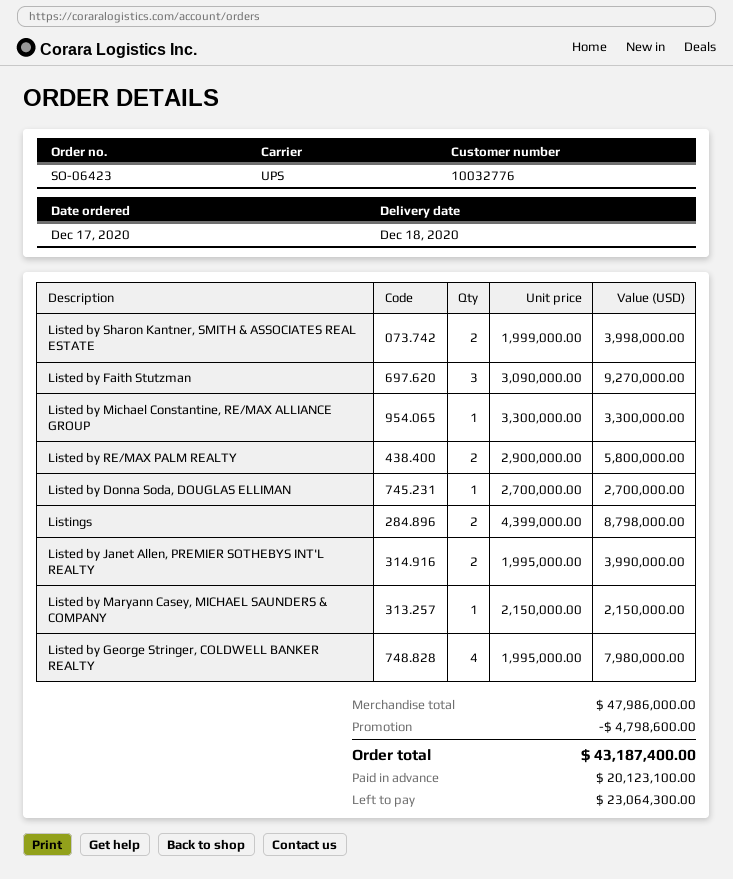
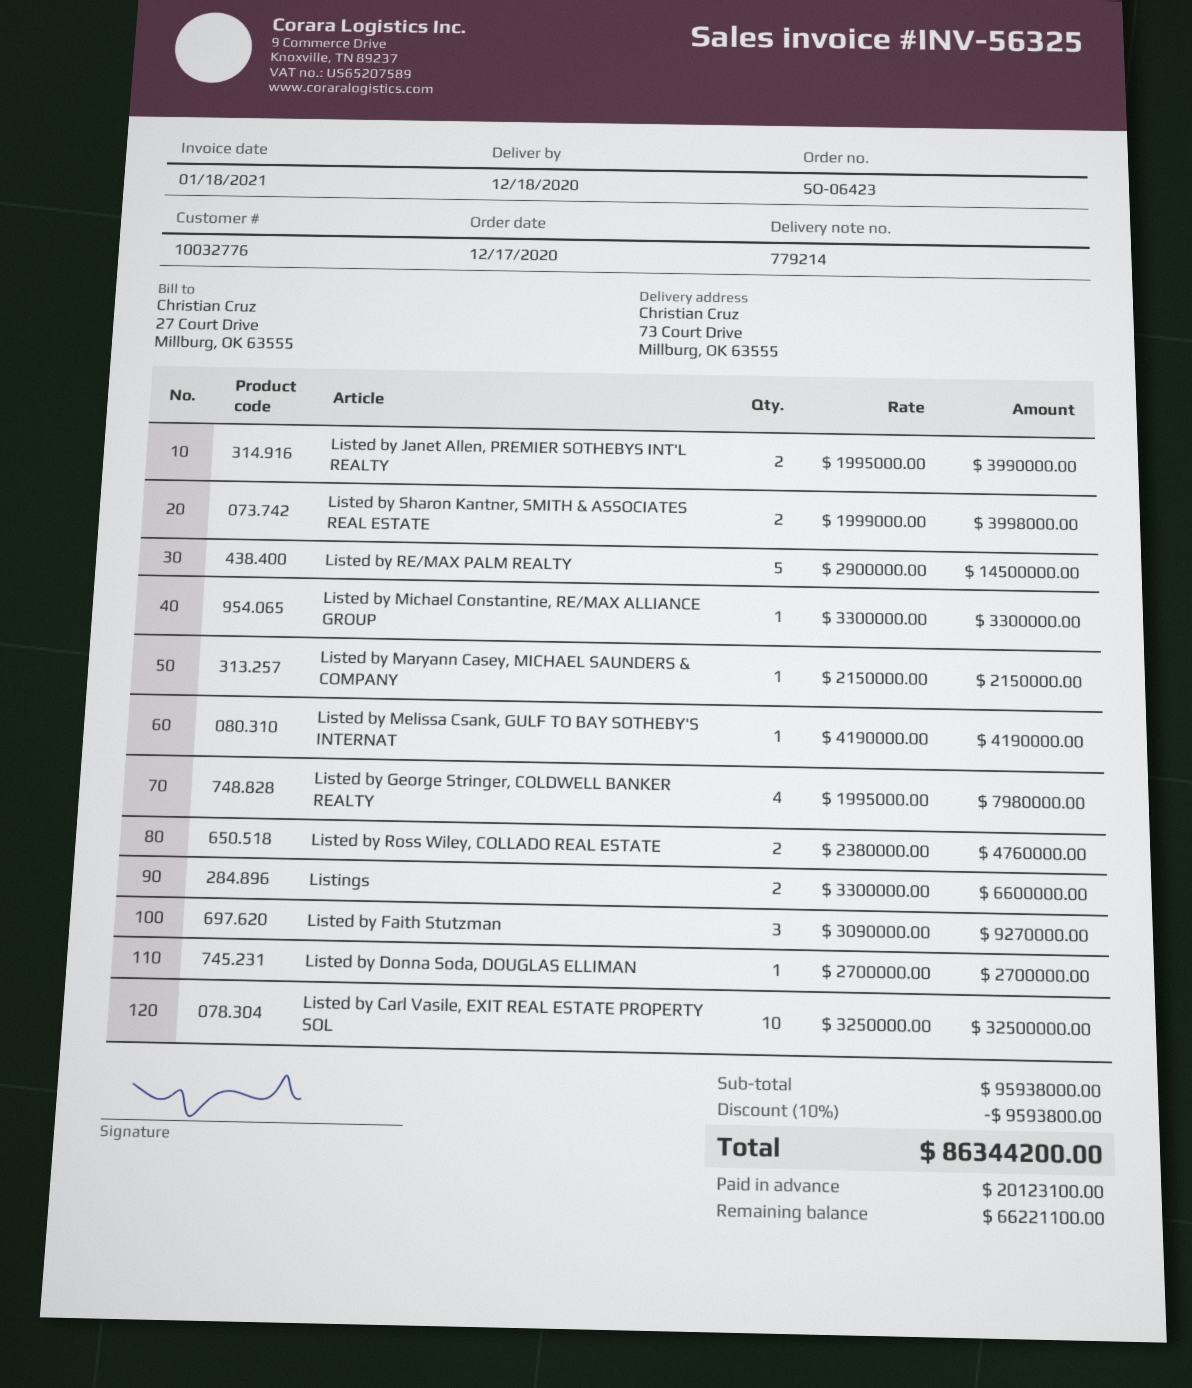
Listed by RE/MAX PALM REALTY: 2 x 2900000.00 = 5800000.00 -> 5 x 2900000.00 = 14500000.00
Listings: 2 x 4399000.00 = 8798000.00 -> 2 x 3300000.00 = 6600000.00
Listed by Melissa Csank, GULF TO BAY SOTHEBY'S INTERNAT: none -> 1 x 4190000.00 = 4190000.00
Listed by Ross Wiley, COLLADO REAL ESTATE: none -> 2 x 2380000.00 = 4760000.00
Listed by Carl Vasile, EXIT REAL ESTATE PROPERTY SOL: none -> 10 x 3250000.00 = 32500000.00
subtotal: 47986000.00 -> 95938000.00
discount: 4798600.00 -> 9593800.00
total: 43187400.00 -> 86344200.00
balance: 23064300.00 -> 66221100.00

